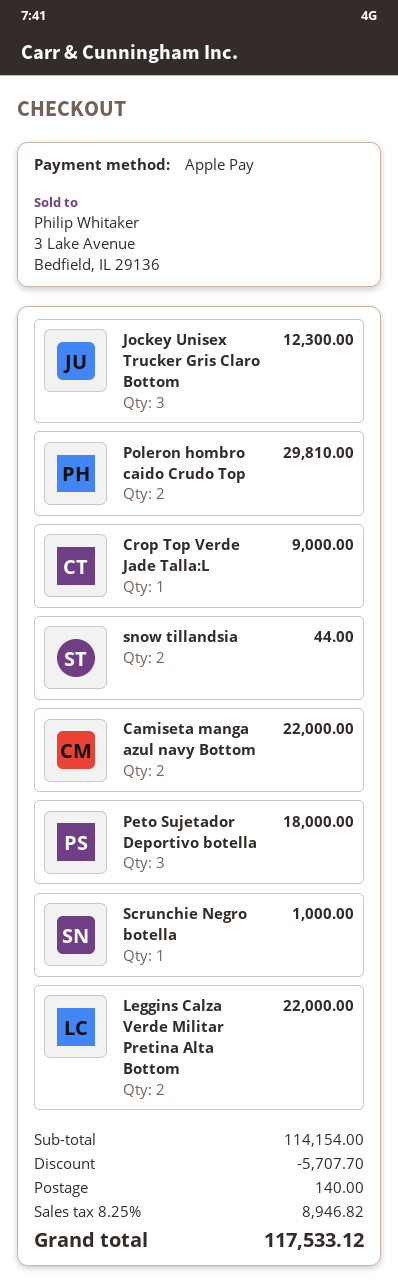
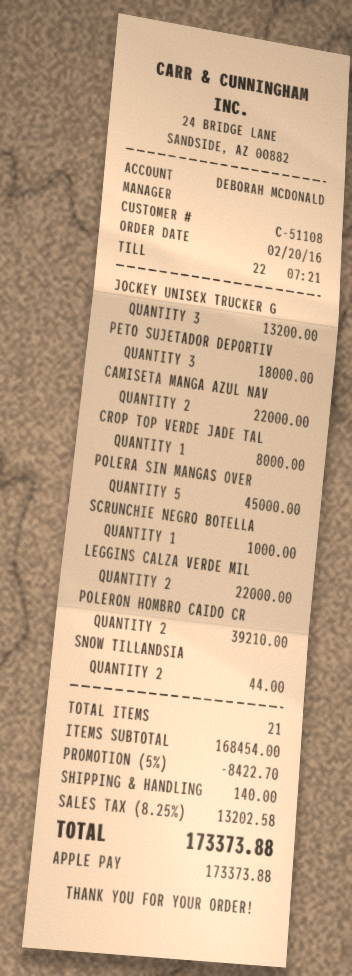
Jockey Unisex Trucker Gris Claro Bottom: 3 for 12300.00 -> 3 for 13200.00
Poleron hombro caido Crudo Top: 2 for 29810.00 -> 2 for 39210.00
Crop Top Verde Jade Talla:L: 1 for 9000.00 -> 1 for 8000.00
POLERA SIN MANGAS OVER: none -> 5 for 45000.00
subtotal: 114154.00 -> 168454.00
discount: 5707.70 -> 8422.70
tax: 8.25% = 8946.82 -> 8.25% = 13202.58
total: 117533.12 -> 173373.88

